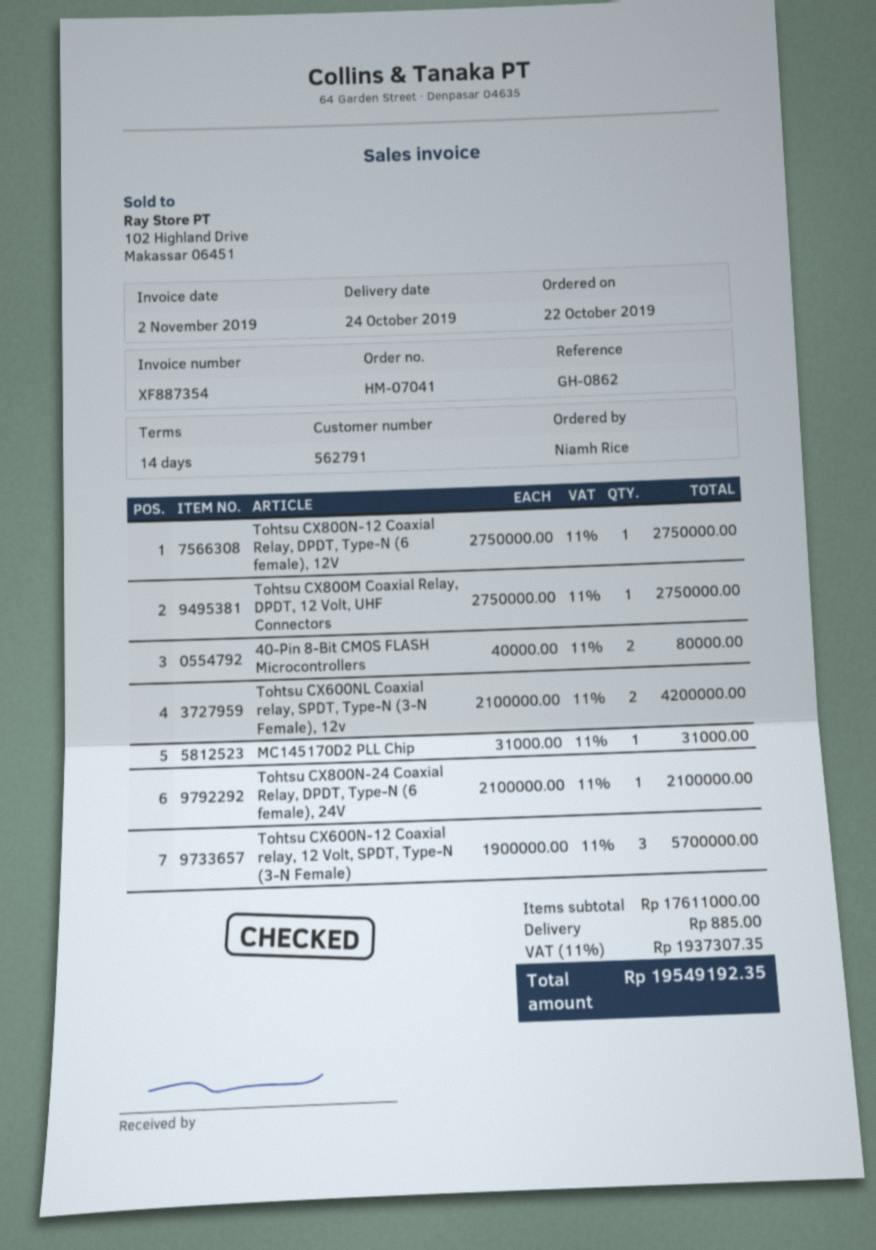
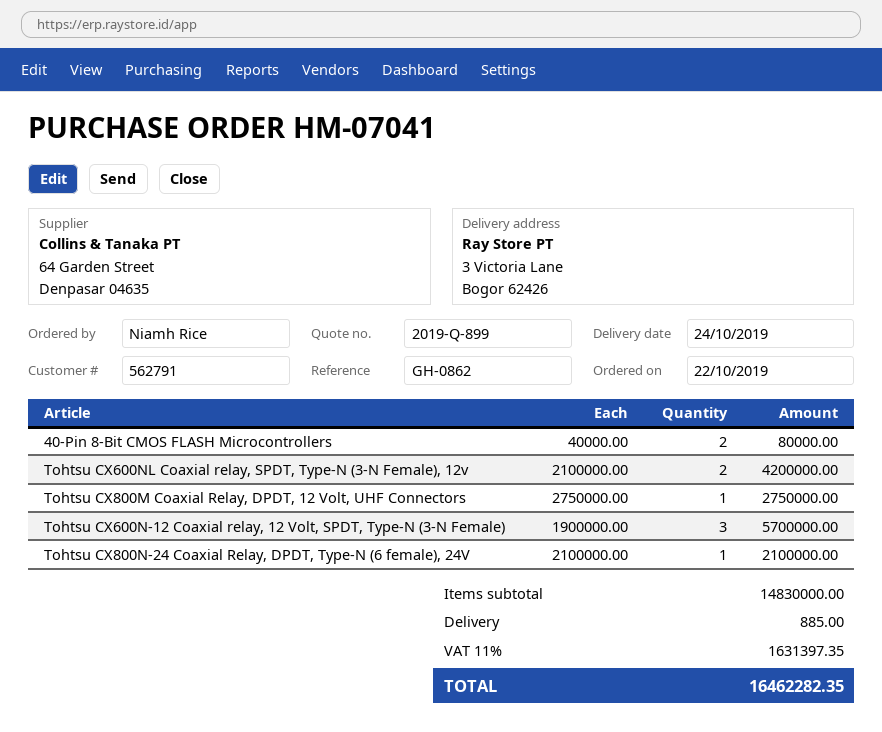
Tohtsu CX800N-12 Coaxial Relay, DPDT, Type-N (6 female), 12V: 1 x 2750000.00 = 2750000.00 -> none
MC145170D2 PLL Chip: 1 x 31000.00 = 31000.00 -> none
subtotal: 17611000.00 -> 14830000.00
tax: 11% = 1937307.35 -> 11% = 1631397.35
total: 19549192.35 -> 16462282.35

